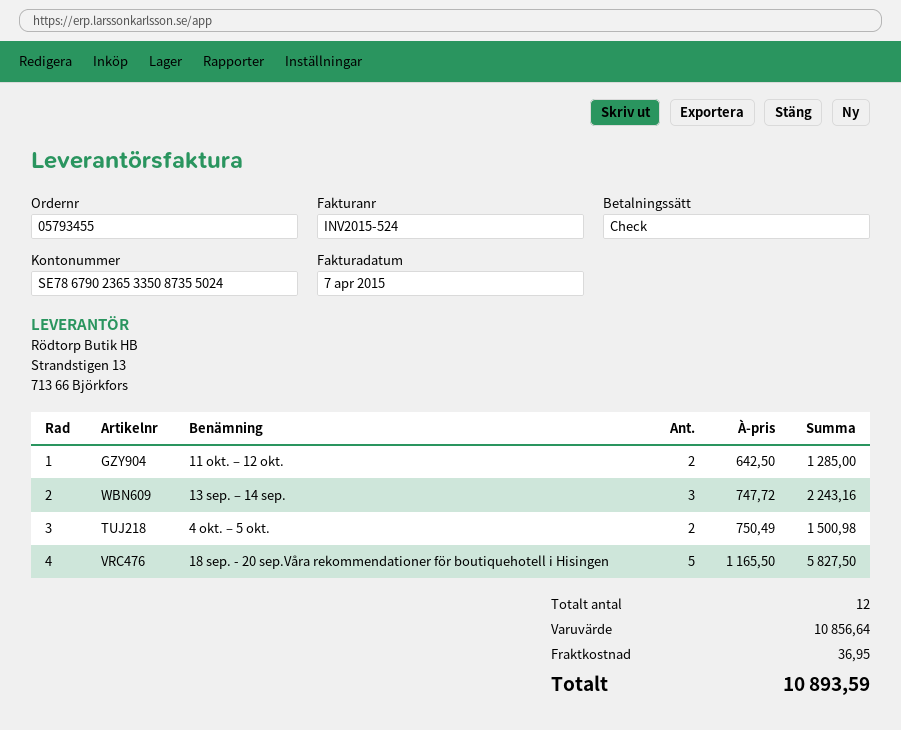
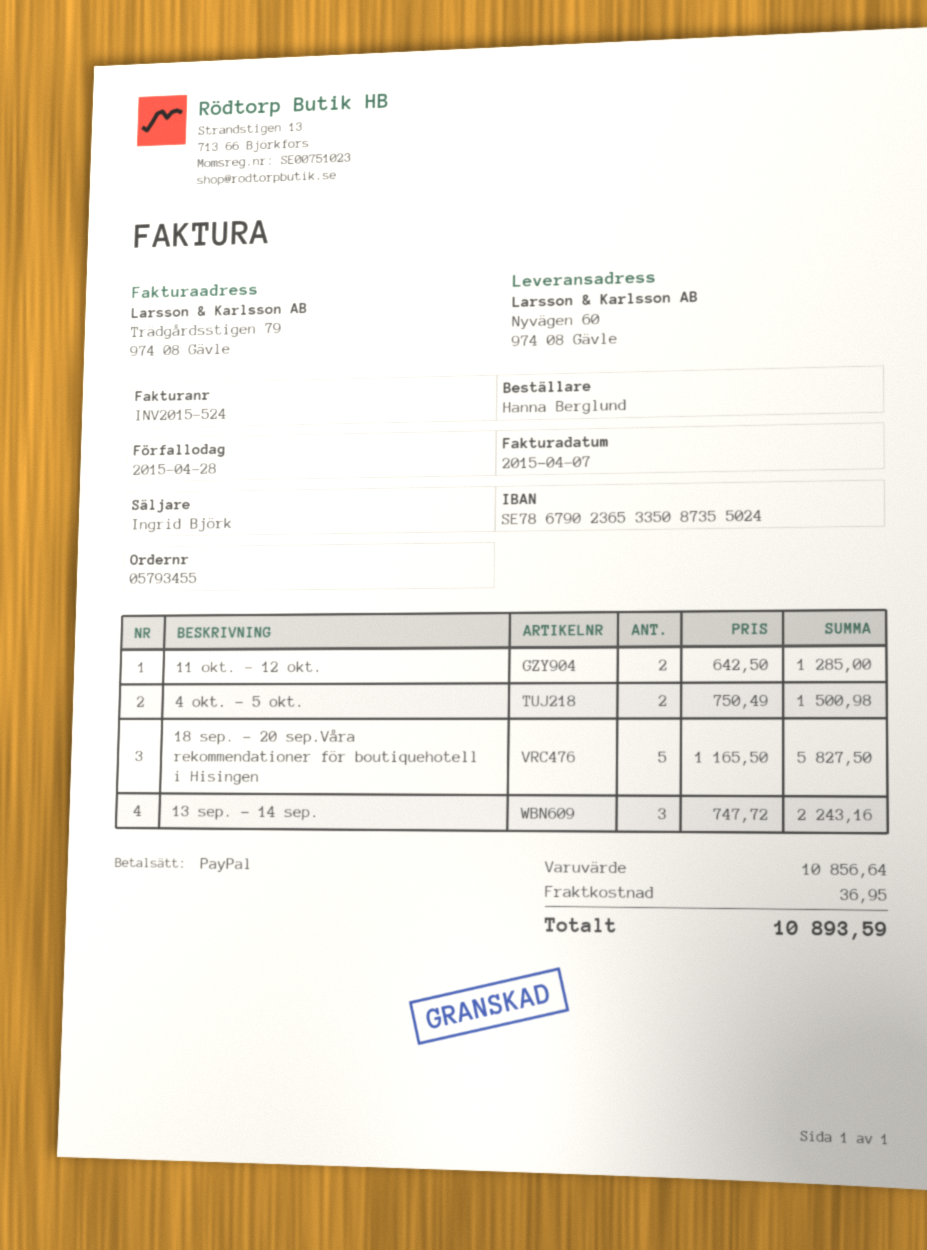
payment method: cheque -> PayPal

